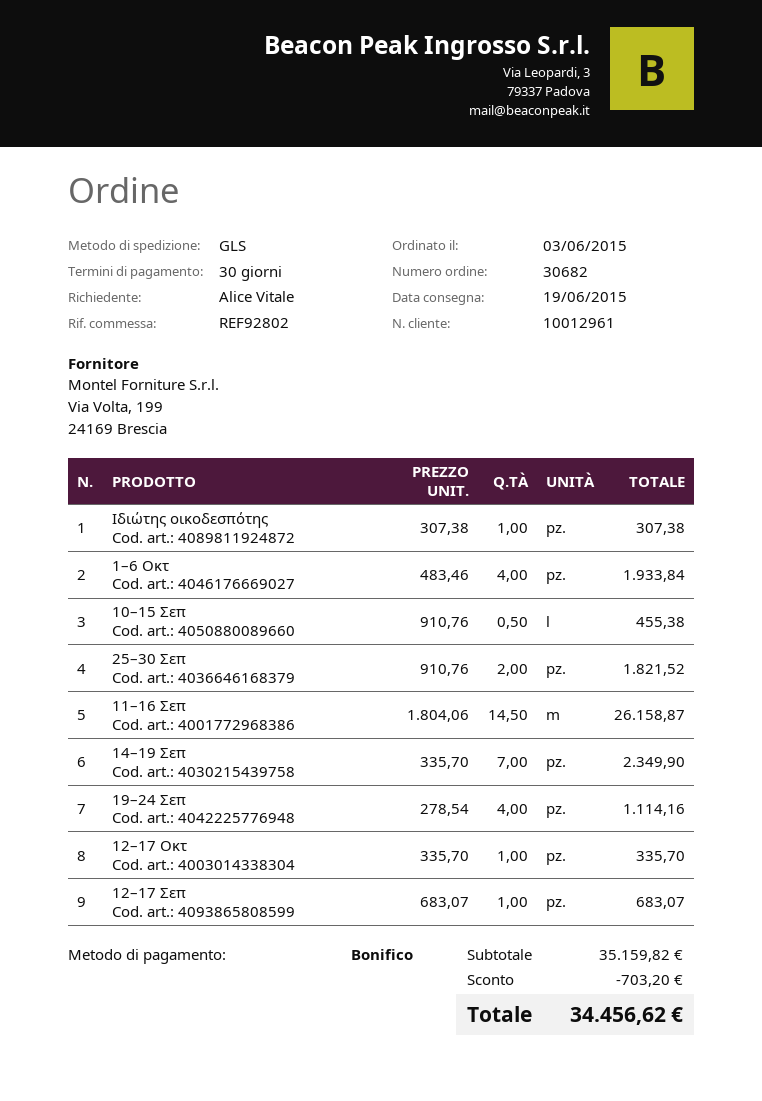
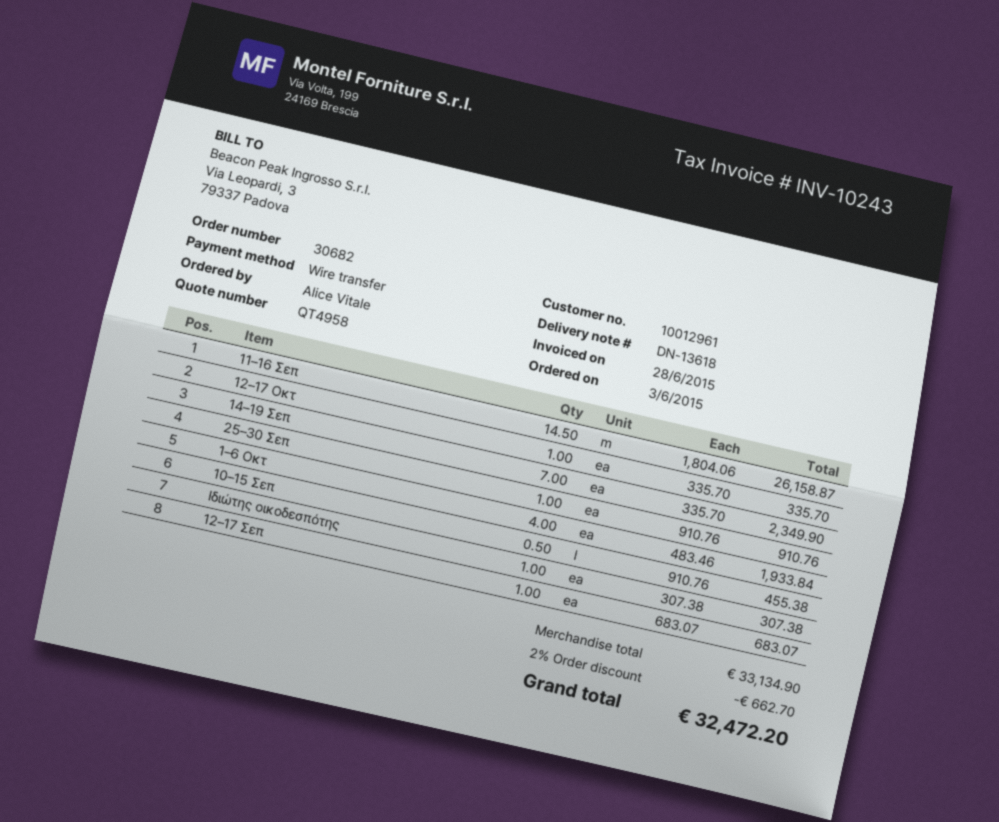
25–30 Σεπ: 2 x 910.76 = 1821.52 -> 1 x 910.76 = 910.76
19–24 Σεπ: 4 x 278.54 = 1114.16 -> none
subtotal: 35159.82 -> 33134.90
discount: 703.20 -> 662.70
total: 34456.62 -> 32472.20

